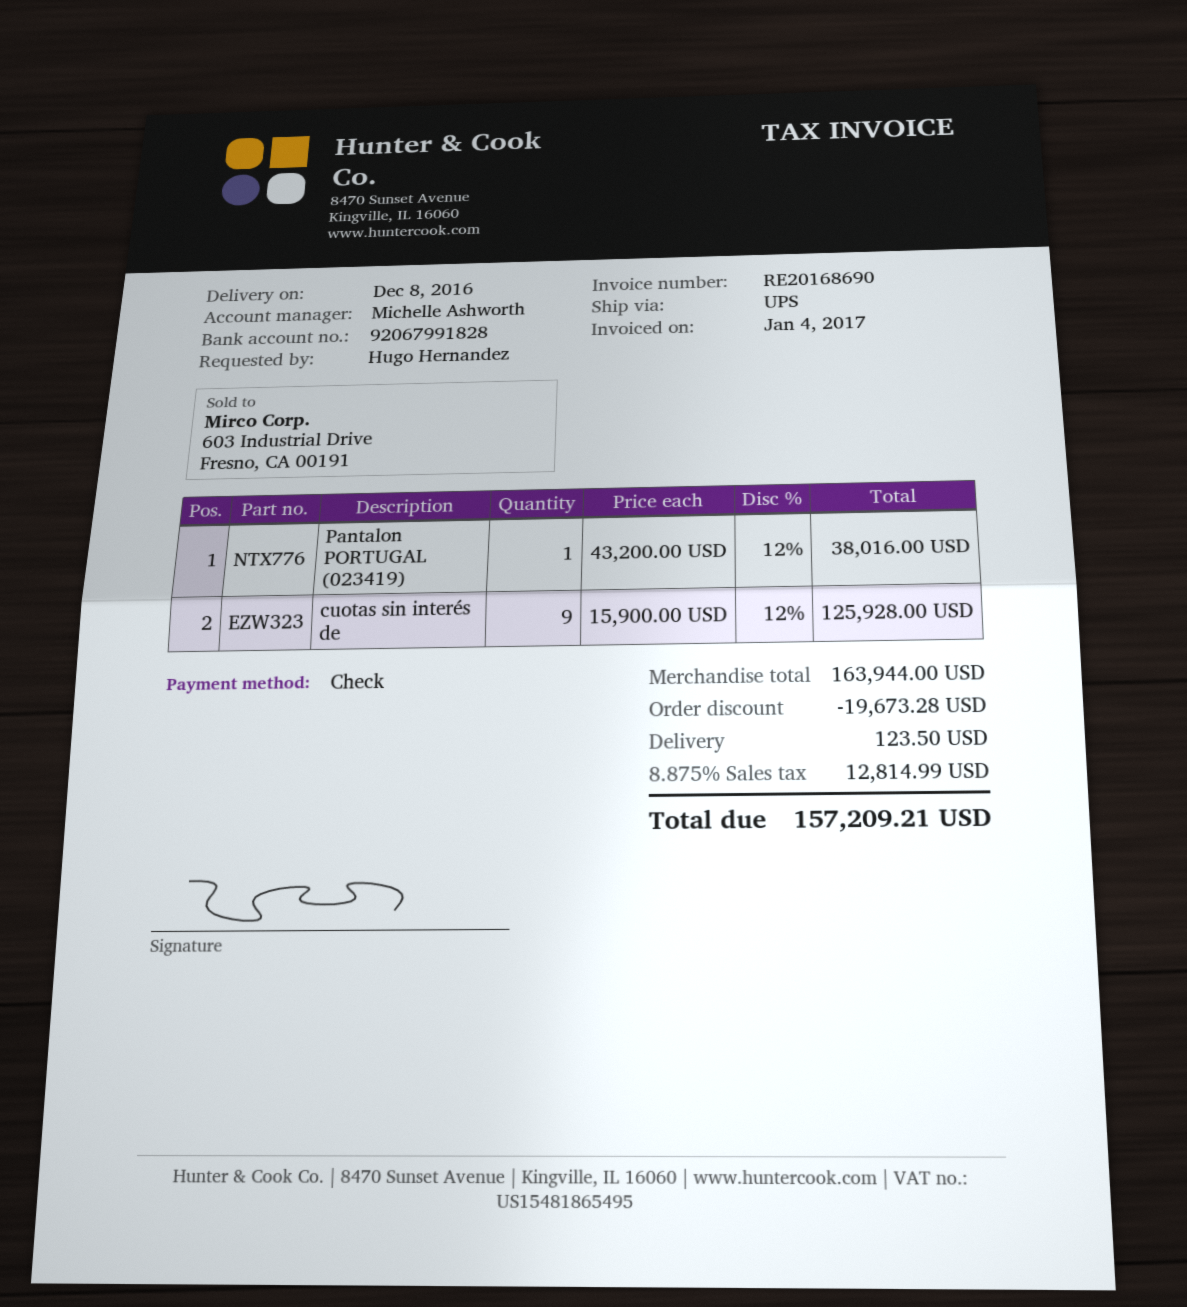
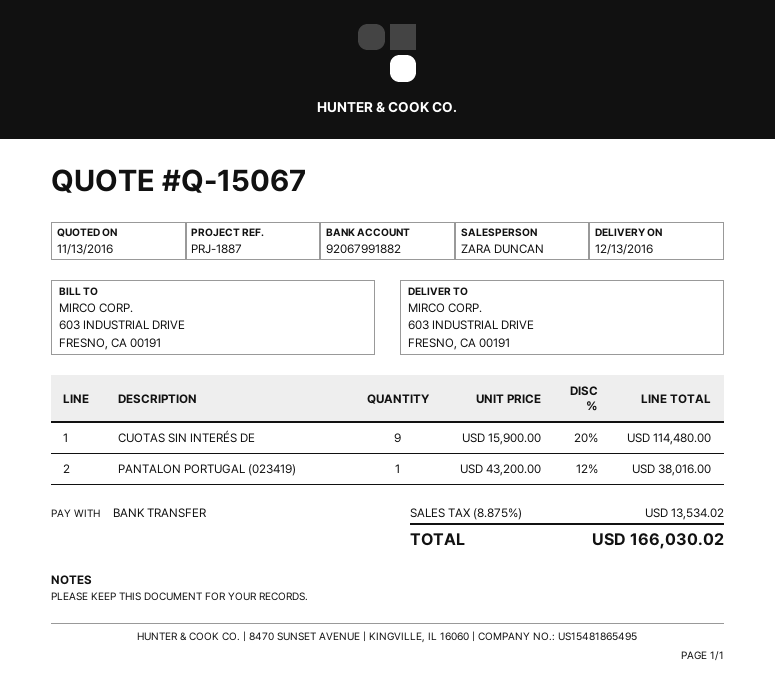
delivery date: 2016-12-08 -> 2016-12-13
sales rep: Michelle Ashworth -> ZARA DUNCAN
payment method: cheque -> bank transfer
bank account: 92067991828 -> 92067991882
cuotas sin interés de: 9 x 15900.00 - 12% = 125928.00 -> 9 x 15900.00 - 20% = 114480.00
discount: 19673.28 -> none
shipping: 123.50 -> none
tax: 8.875% = 12814.99 -> 8.875% = 13534.02
total: 157209.21 -> 166030.02

